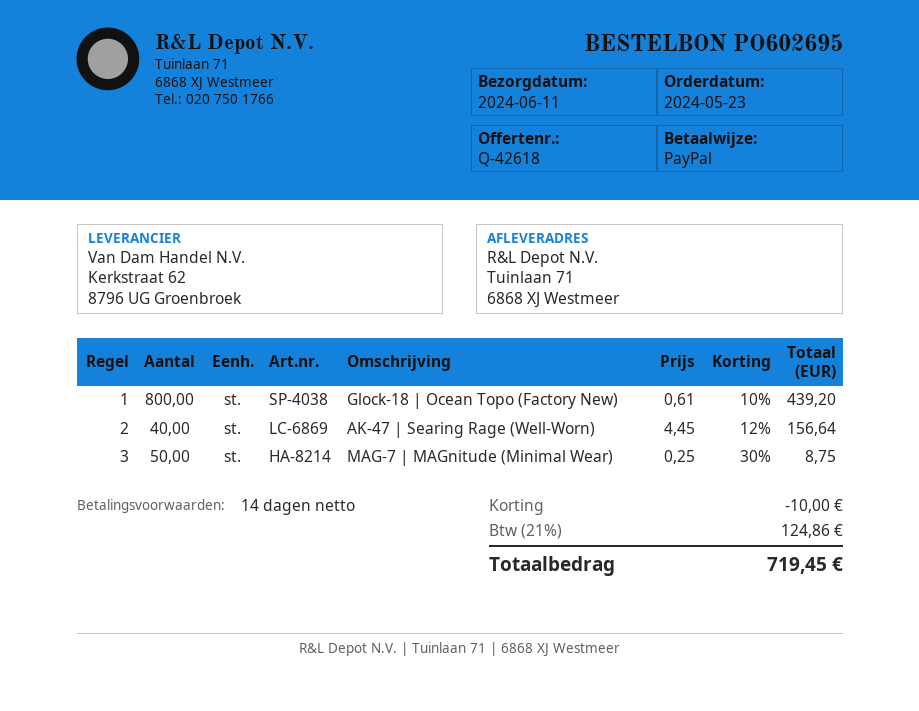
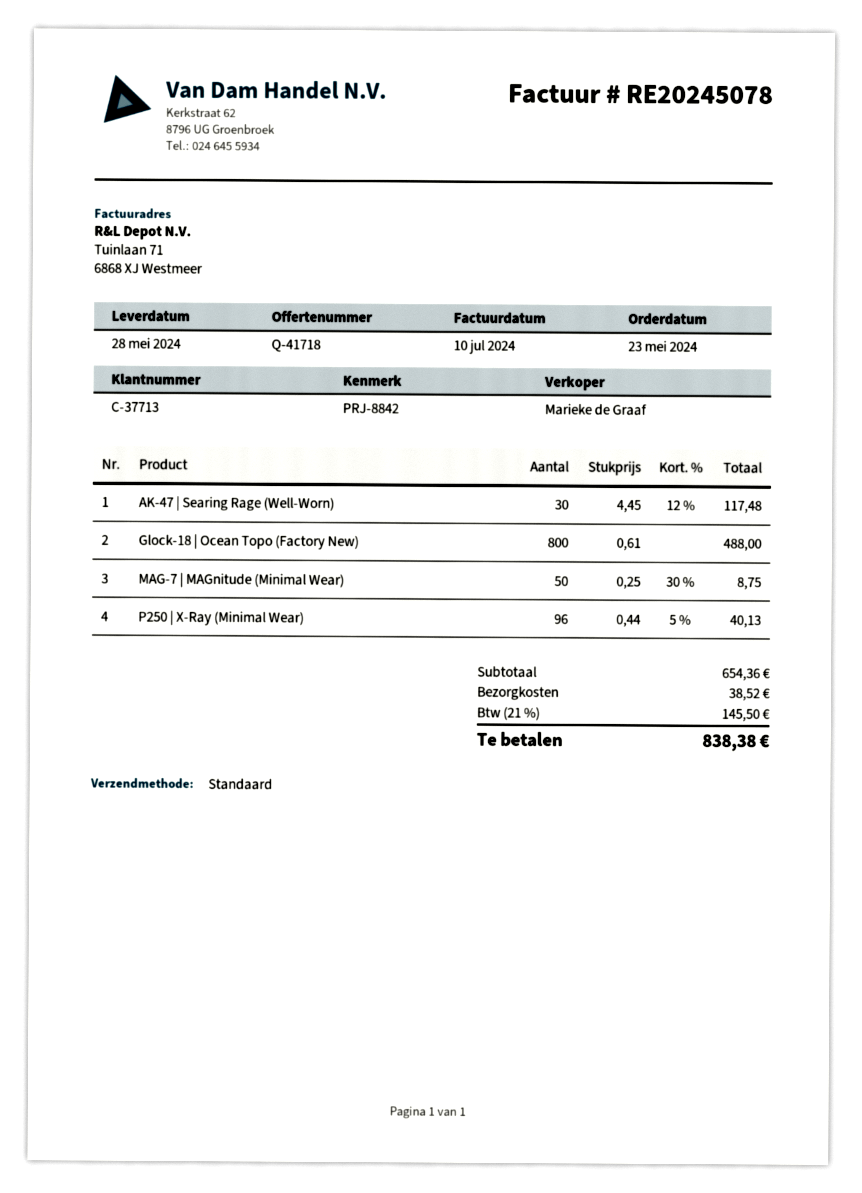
quote number: Q-42618 -> Q-41718
delivery date: 2024-06-11 -> 2024-05-28
Glock-18 | Ocean Topo (Factory New): 800 x 0.61 - 10% = 439.20 -> 800 x 0.61 = 488.00
AK-47 | Searing Rage (Well-Worn): 40 x 4.45 - 12% = 156.64 -> 30 x 4.45 - 12% = 117.48
P250 | X-Ray (Minimal Wear): none -> 96 x 0.44 - 5% = 40.13
discount: 10.00 -> none
shipping: none -> 38.52
tax: 21% = 124.86 -> 21% = 145.50
total: 719.45 -> 838.38

